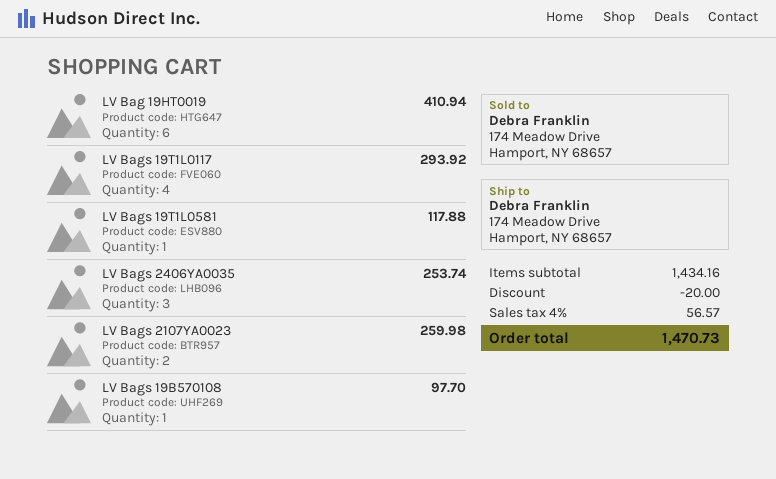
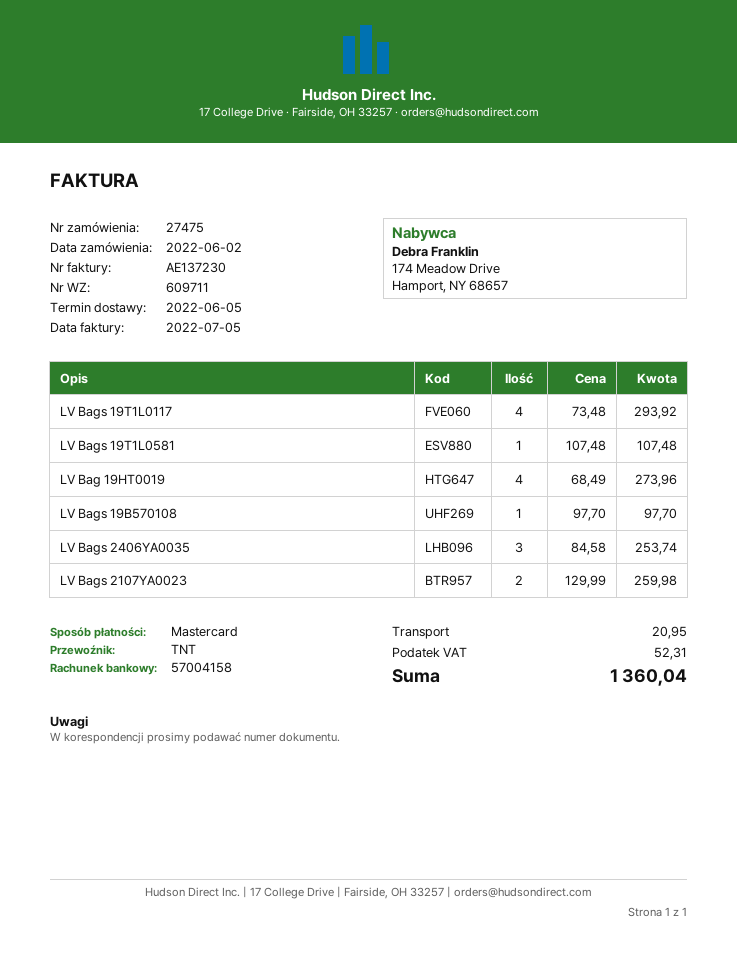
LV Bag 19HT0019: 6 for 410.94 -> 4 for 273.96
LV Bags 19T1L0581: 1 for 117.88 -> 1 for 107.48
discount: 20.00 -> none
shipping: none -> 20.95
tax: 56.57 -> 52.31
total: 1470.73 -> 1360.04

